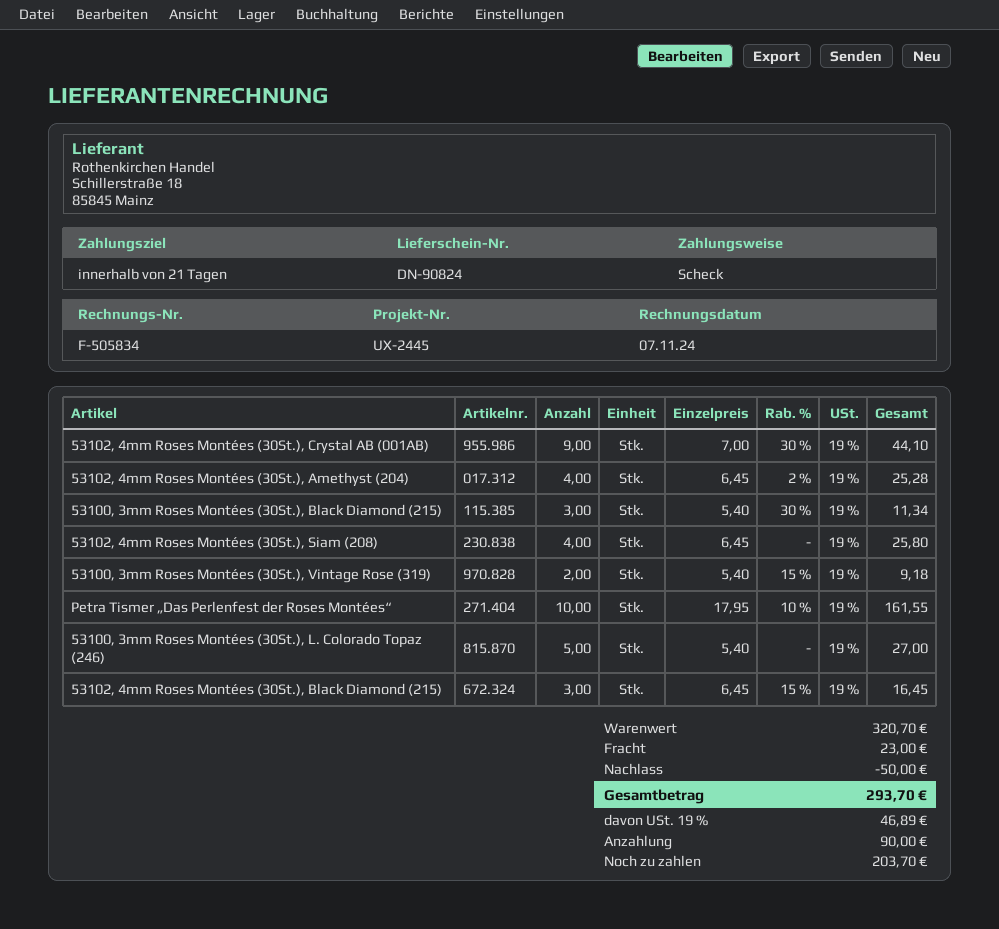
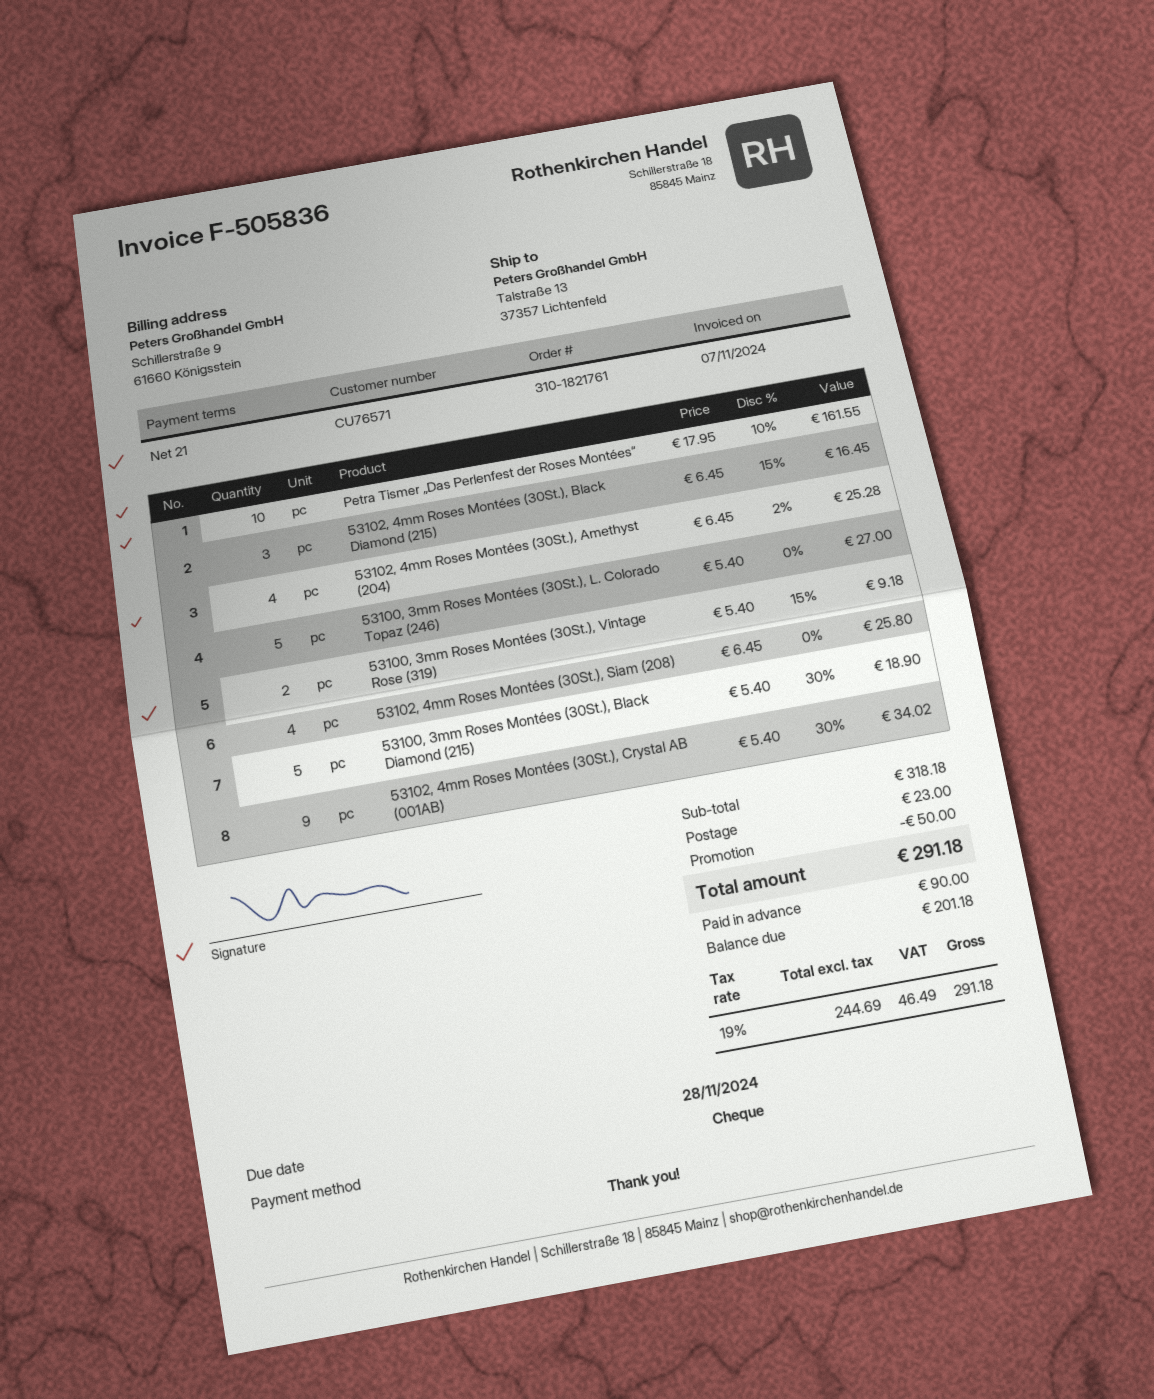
invoice number: F-505834 -> F-505836
53102, 4mm Roses Montées (30St.), Crystal AB (001AB): 9 x 7.00 - 30% = 44.10 -> 9 x 5.40 - 30% = 34.02
53100, 3mm Roses Montées (30St.), Black Diamond (215): 3 x 5.40 - 30% = 11.34 -> 5 x 5.40 - 30% = 18.90
subtotal: 320.70 -> 318.18
tax: 19% = 46.89 -> 19% = 46.49
total: 293.70 -> 291.18
balance: 203.70 -> 201.18

